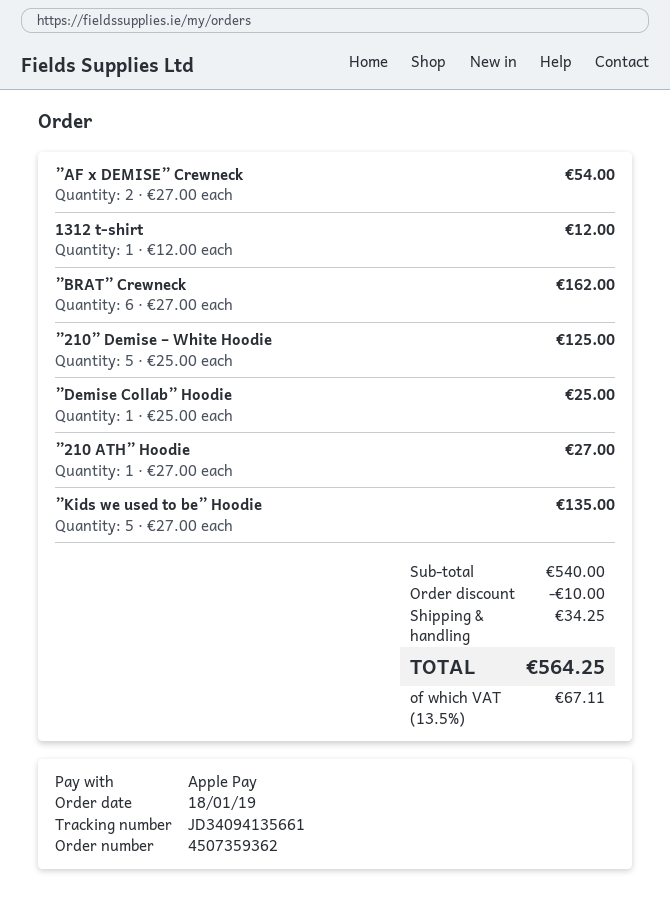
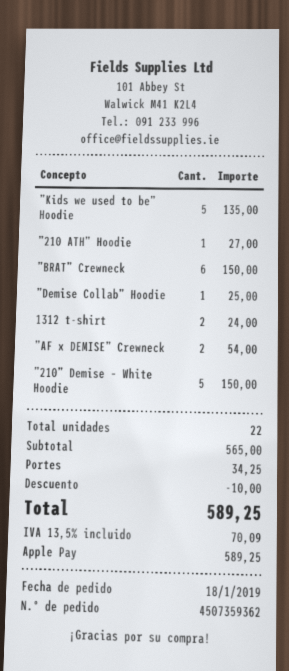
1312 t-shirt: 1 for 12.00 -> 2 for 24.00
”BRAT” Crewneck: 6 for 162.00 -> 6 for 150.00
”210” Demise – White Hoodie: 5 for 125.00 -> 5 for 150.00
subtotal: 540.00 -> 565.00
tax: 13.5% = 67.11 -> 13.5% = 70.09
total: 564.25 -> 589.25

